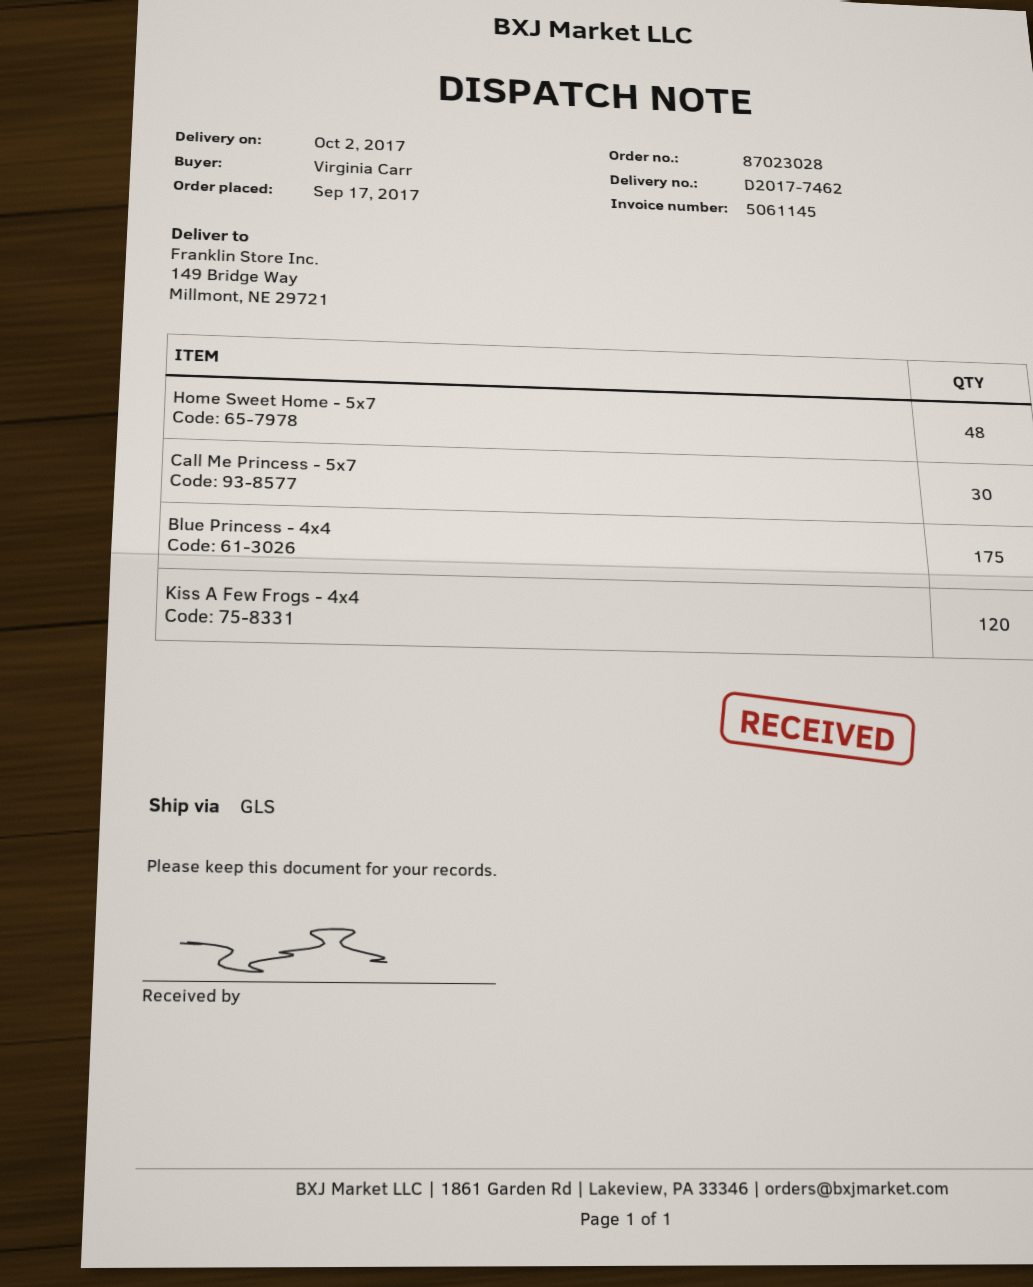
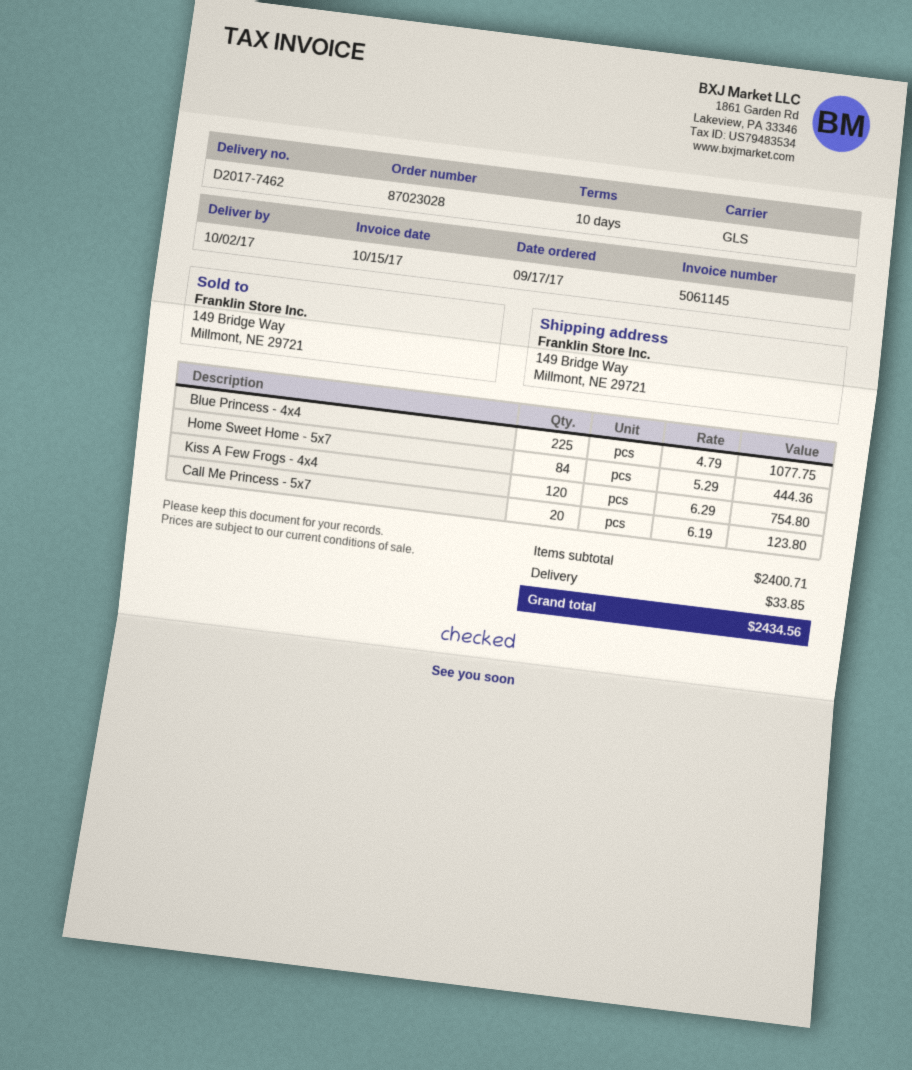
Home Sweet Home - 5x7: 48 -> 84
Call Me Princess - 5x7: 30 -> 20
Blue Princess - 4x4: 175 -> 225

